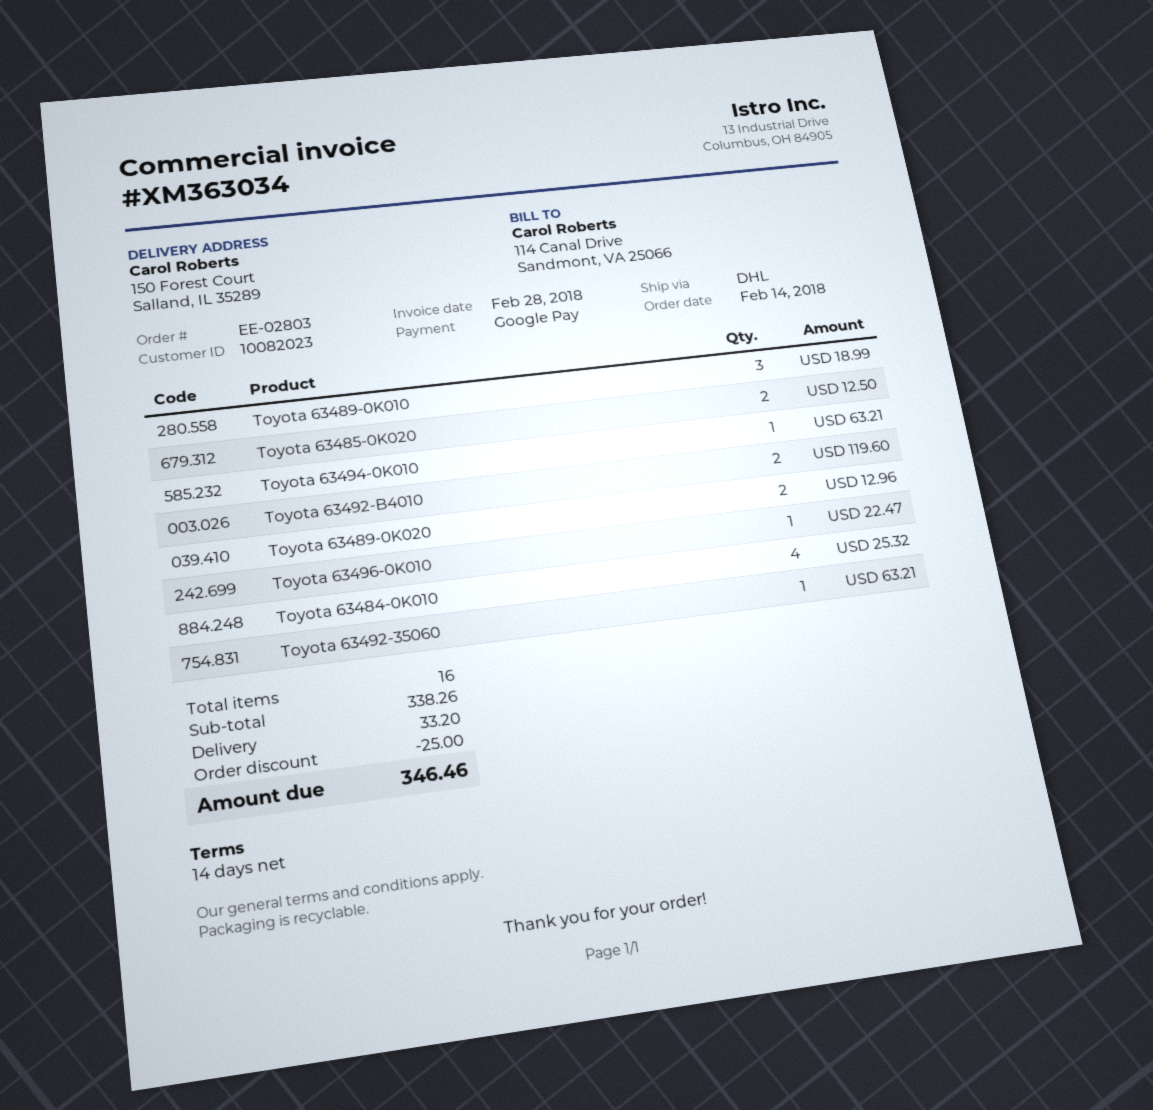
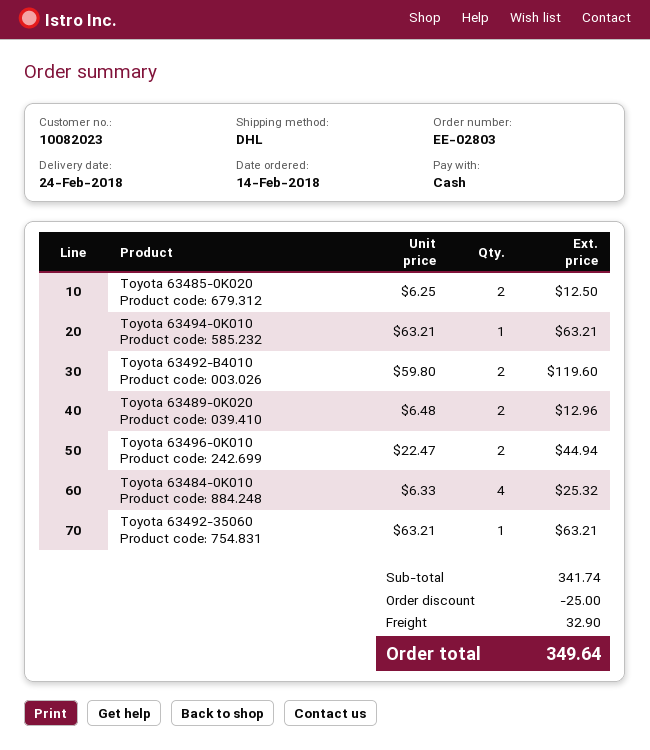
payment method: Google Pay -> cash
Toyota 63489-0K010: 3 for 18.99 -> none
Toyota 63496-0K010: 1 for 22.47 -> 2 for 44.94
subtotal: 338.26 -> 341.74
shipping: 33.20 -> 32.90
total: 346.46 -> 349.64

